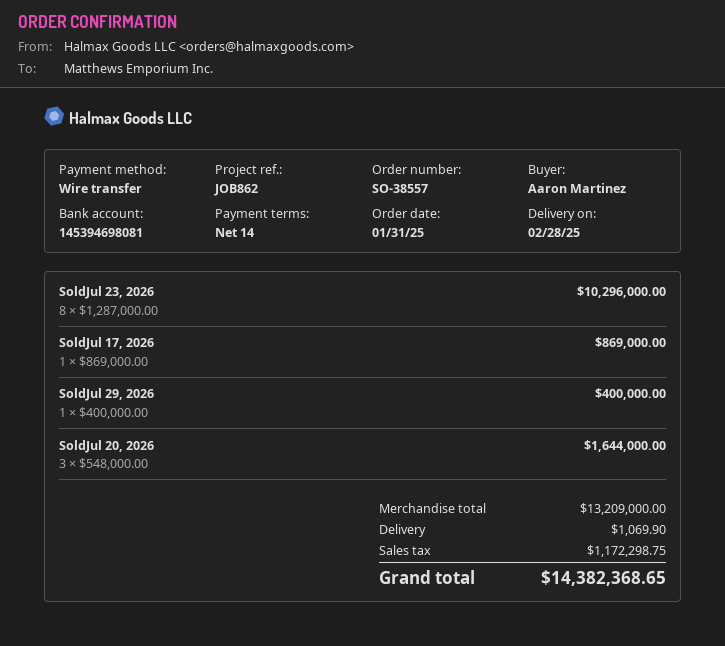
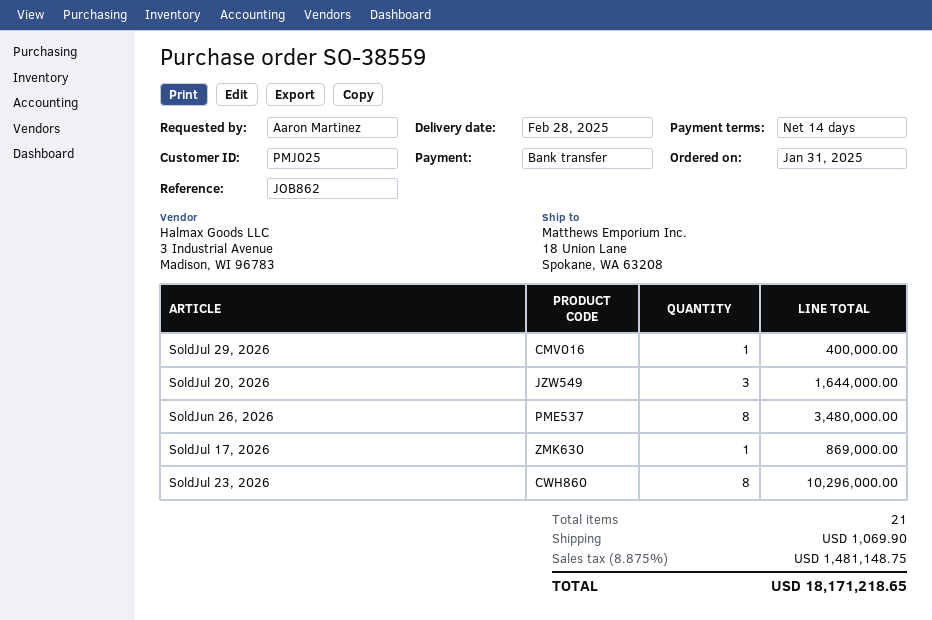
order number: SO-38557 -> SO-38559
SoldJun 26, 2026: none -> 8 for 3480000.00
tax: 1172298.75 -> 1481148.75
total: 14382368.65 -> 18171218.65

